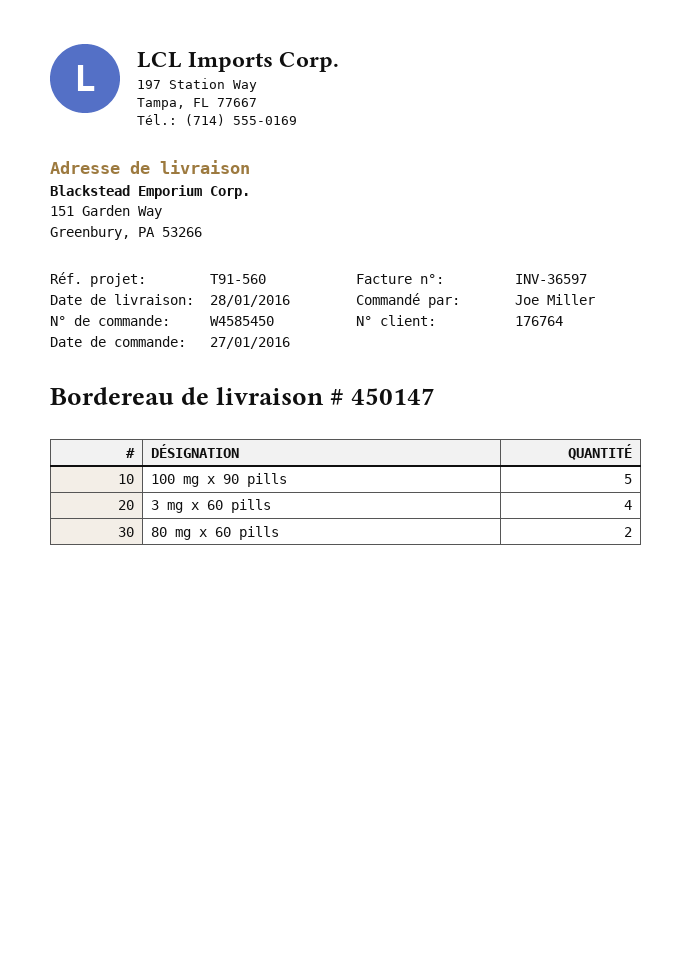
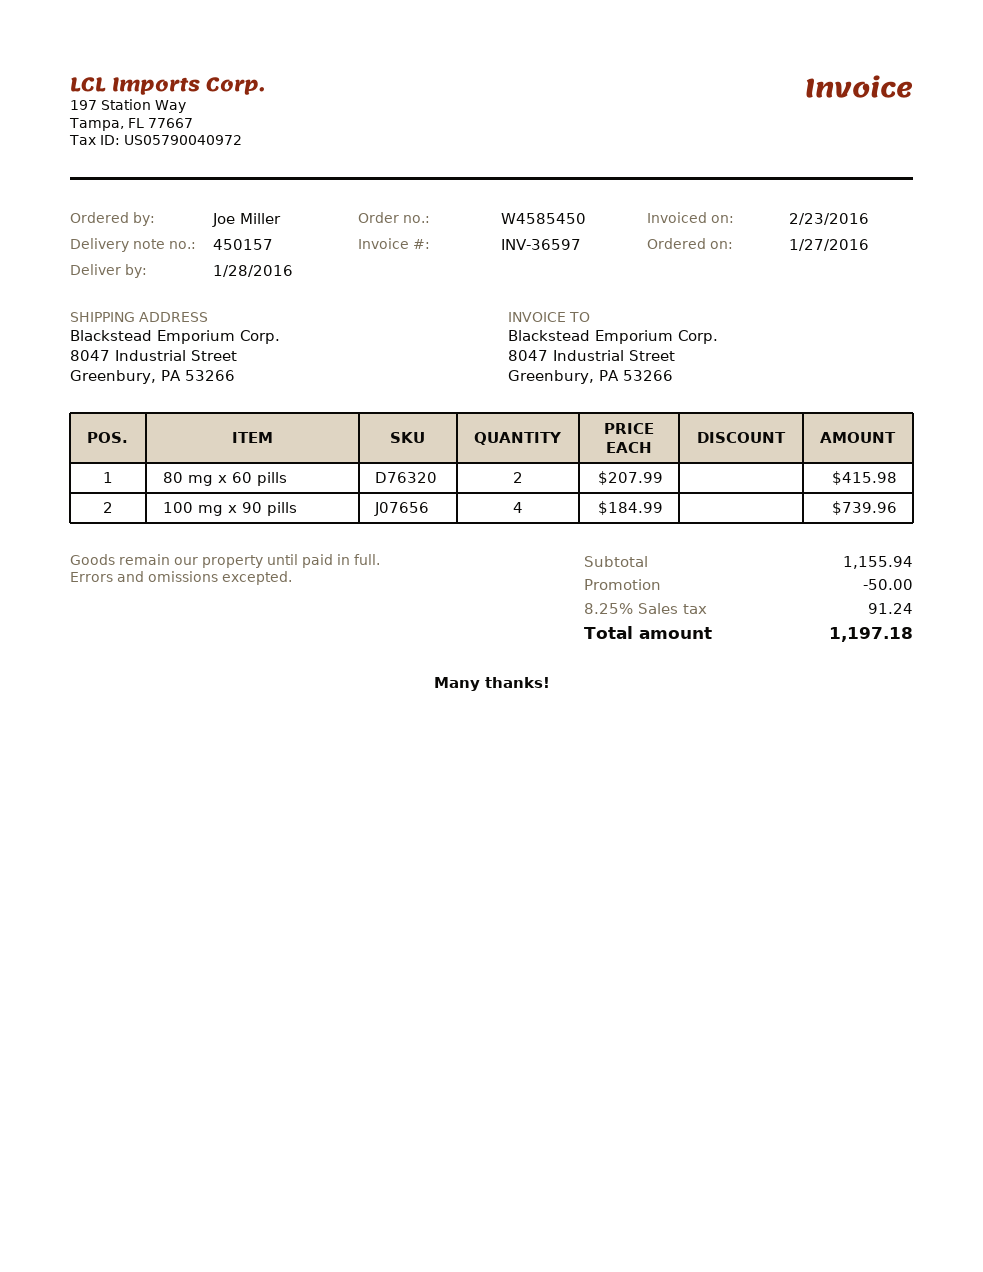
delivery note number: 450147 -> 450157
ship to: 151 Garden Way, Greenbury, PA 53266 -> 8047 Industrial Street, Greenbury, PA 53266
100 mg x 90 pills: 5 -> 4
3 mg x 60 pills: 4 -> none

